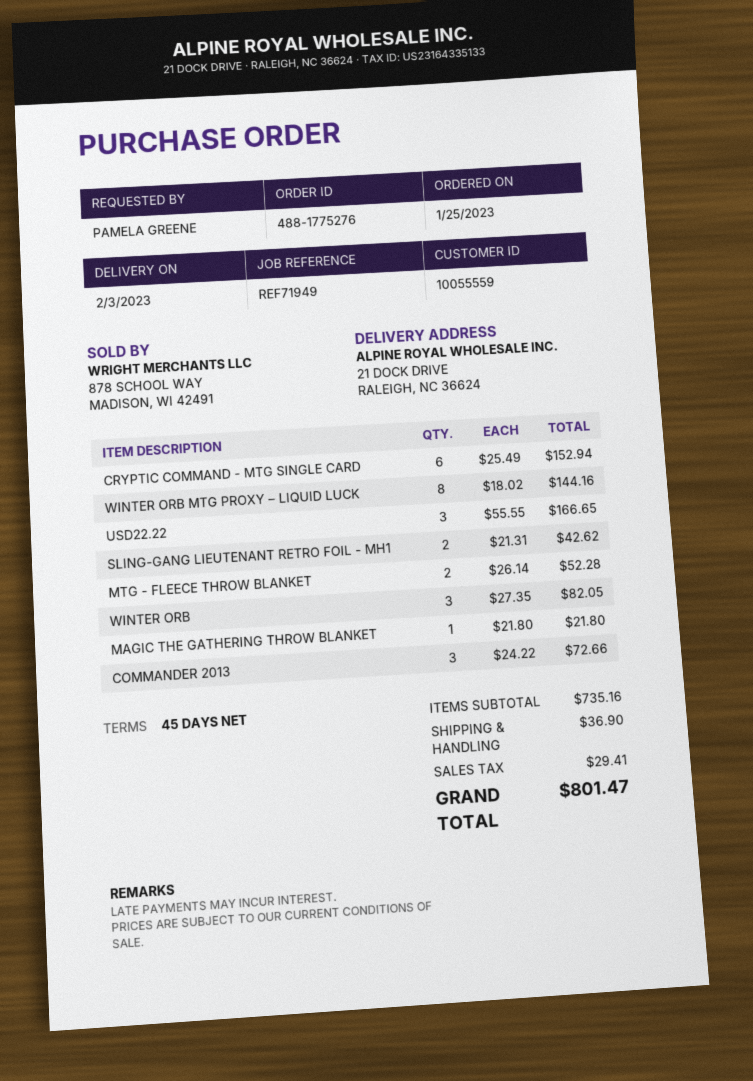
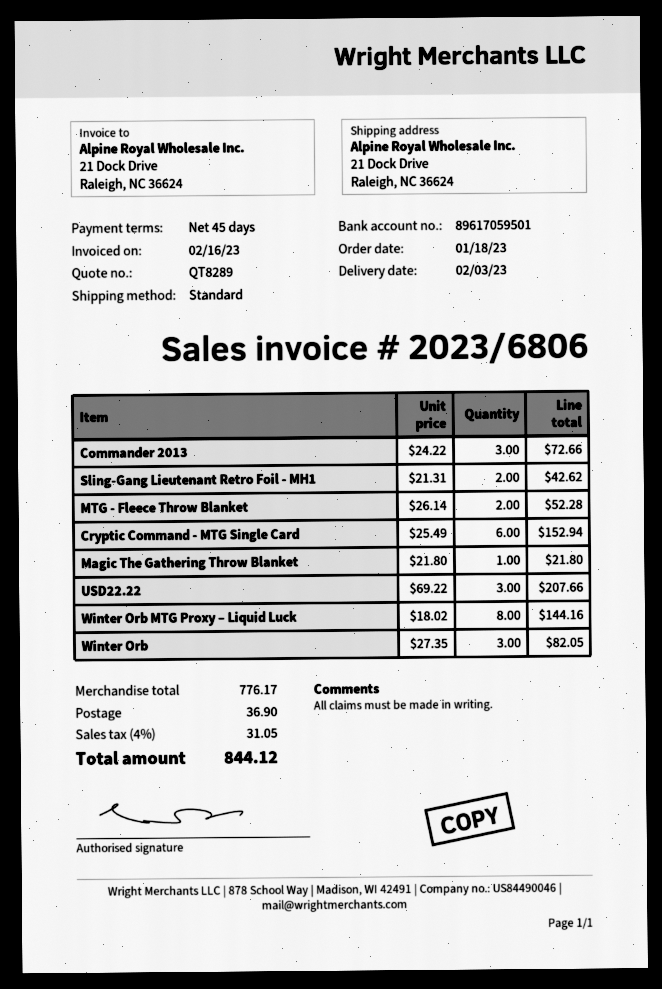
order date: 2023-01-25 -> 2023-01-18
USD22.22: 3 x 55.55 = 166.65 -> 3 x 69.22 = 207.66
subtotal: 735.16 -> 776.17
tax: 29.41 -> 31.05
total: 801.47 -> 844.12

